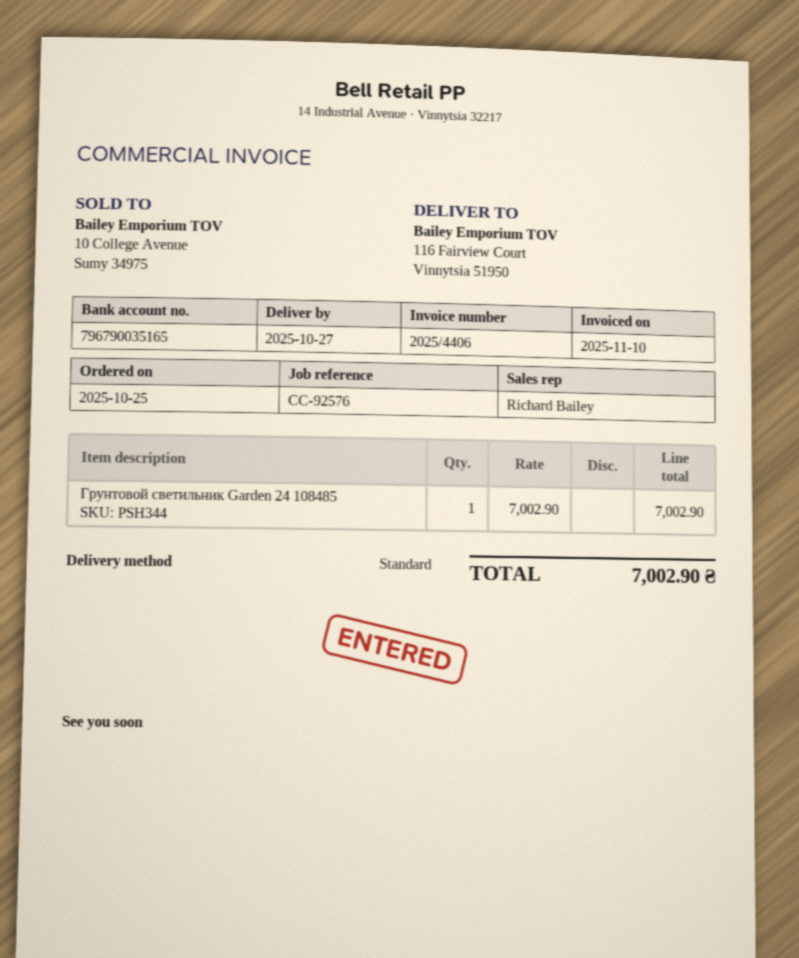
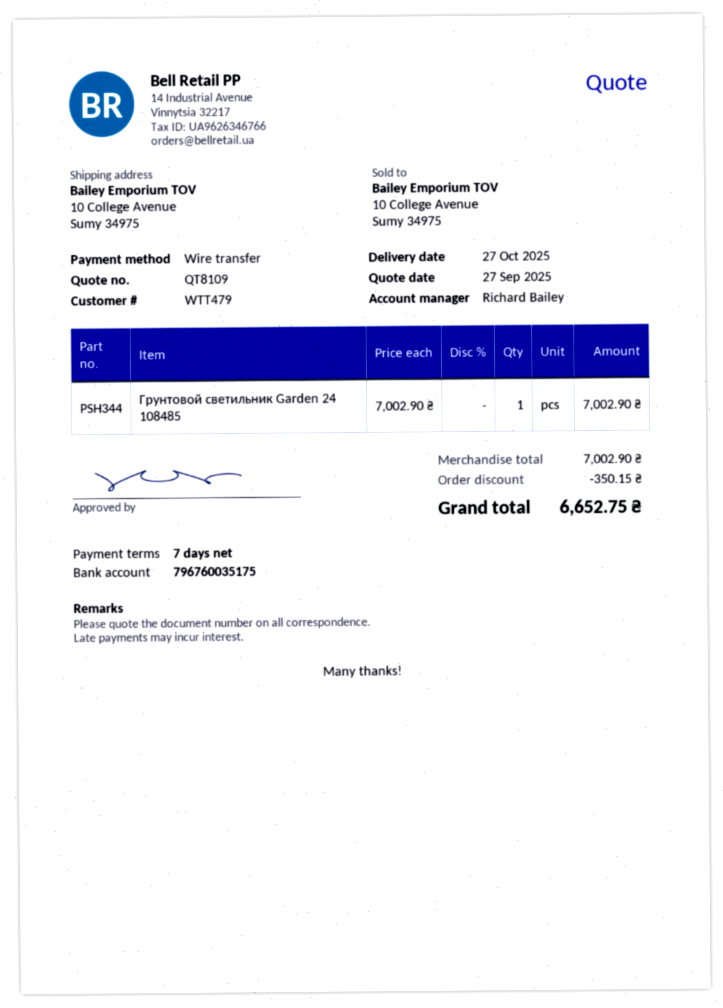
bank account: 796790035165 -> 796760035175
ship to: 116 Fairview Court, Vinnytsia 51950 -> 10 College Avenue, Sumy 34975
discount: none -> 350.15
total: 7002.90 -> 6652.75

